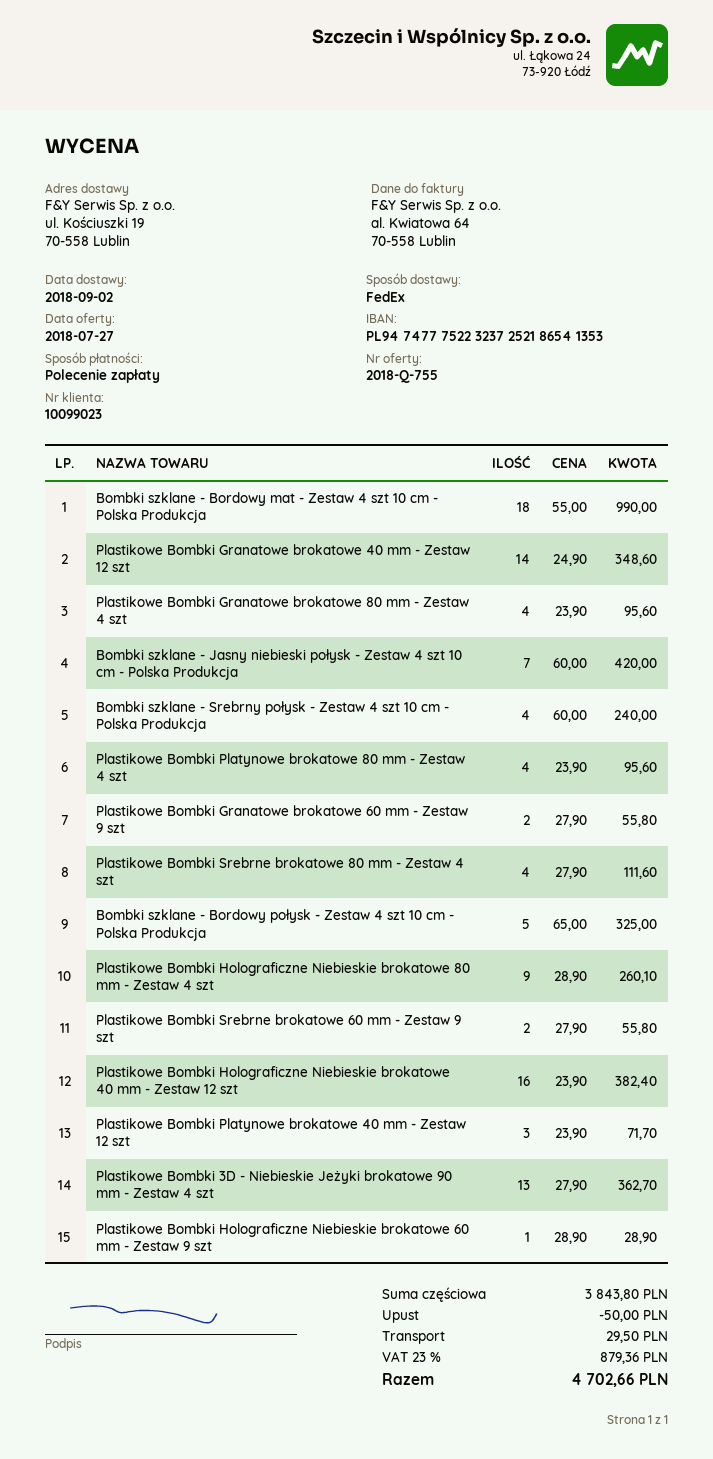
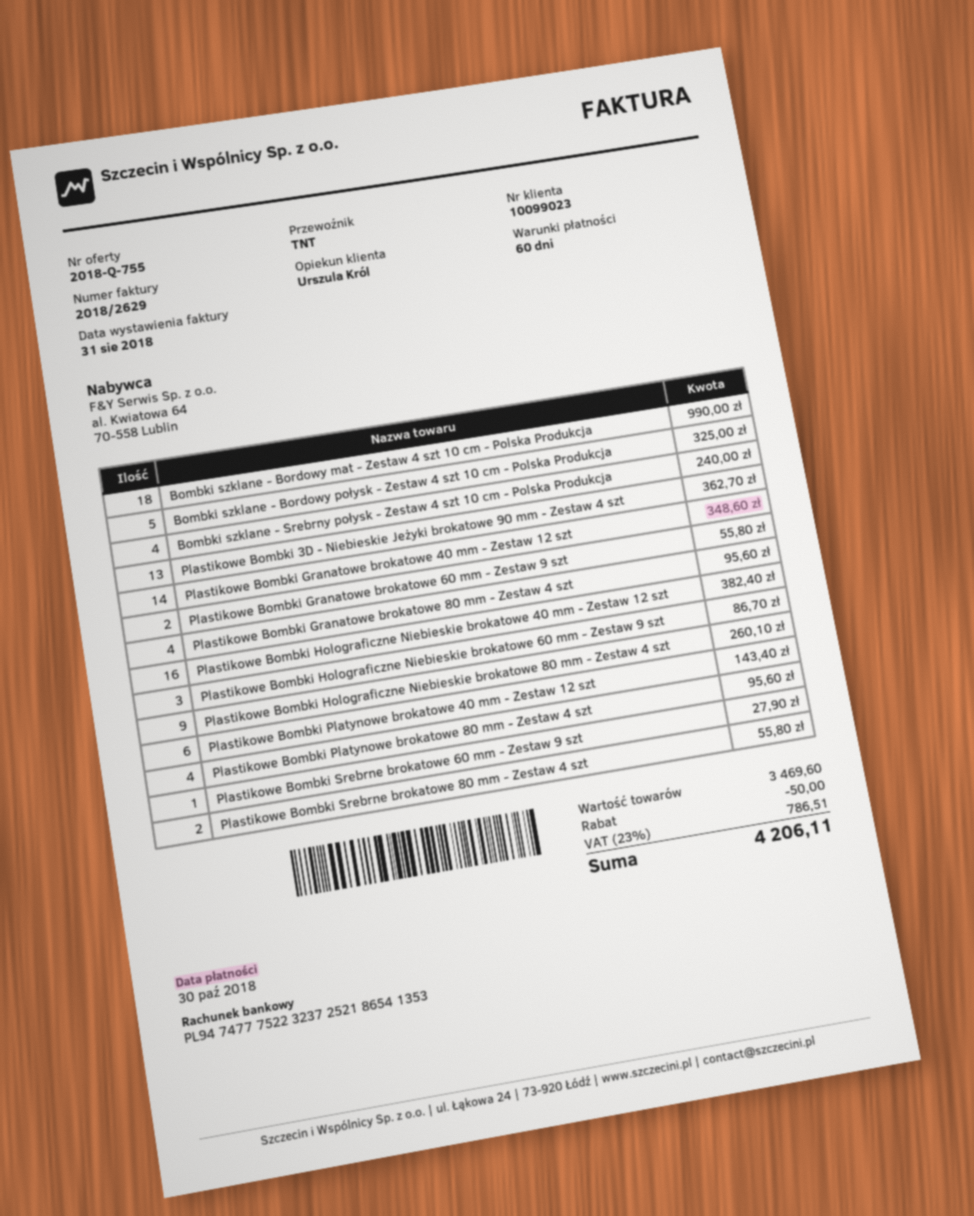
shipping method: FedEx -> TNT
Bombki szklane - Jasny niebieski połysk - Zestaw 4 szt 10 cm - Polska Produkcja: 7 for 420.00 -> none
Plastikowe Bombki Srebrne brokatowe 80 mm - Zestaw 4 szt: 4 for 111.60 -> 2 for 55.80
Plastikowe Bombki Srebrne brokatowe 60 mm - Zestaw 9 szt: 2 for 55.80 -> 1 for 27.90
Plastikowe Bombki Platynowe brokatowe 40 mm - Zestaw 12 szt: 3 for 71.70 -> 6 for 143.40
Plastikowe Bombki Holograficzne Niebieskie brokatowe 60 mm - Zestaw 9 szt: 1 for 28.90 -> 3 for 86.70
subtotal: 3843.80 -> 3469.60
shipping: 29.50 -> none
tax: 23% = 879.36 -> 23% = 786.51
total: 4702.66 -> 4206.11

